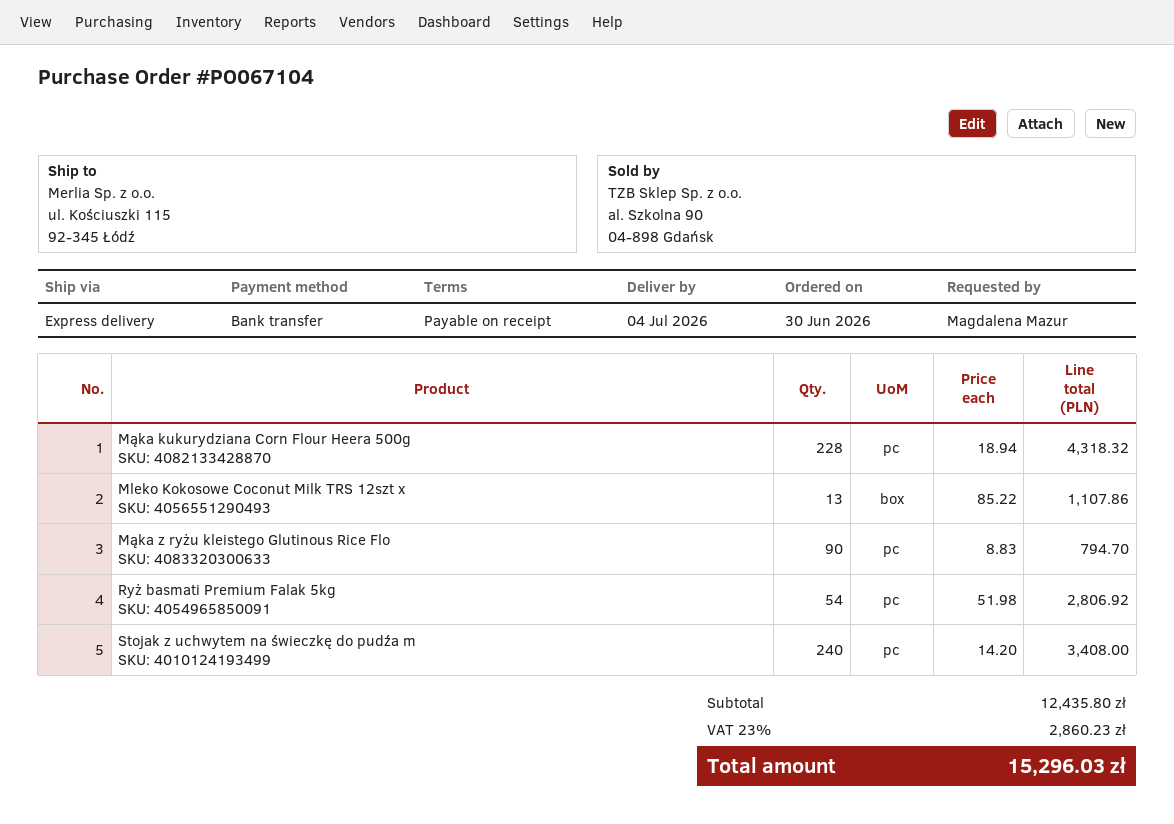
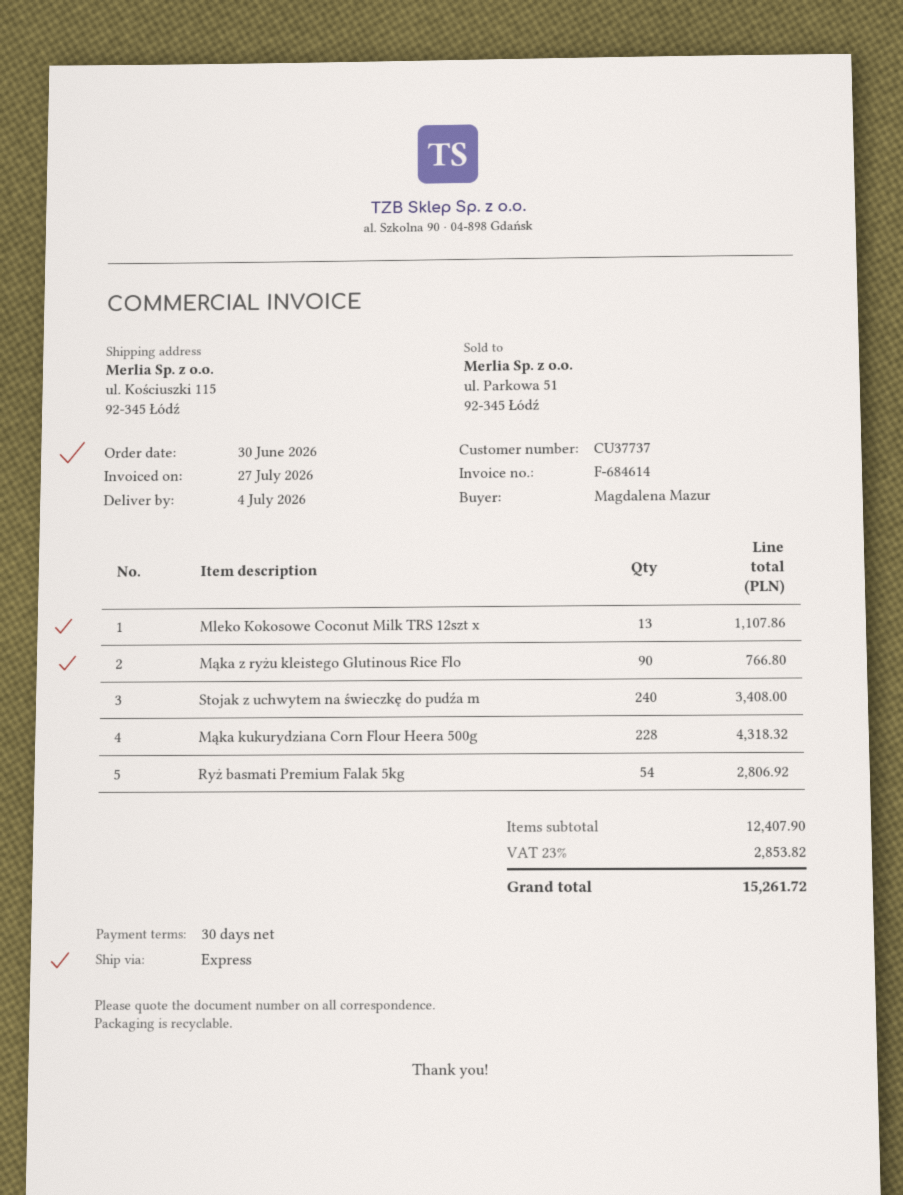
payment terms: on receipt -> 30 days
Mąka z ryżu kleistego Glutinous Rice Flo: 90 for 794.70 -> 90 for 766.80
subtotal: 12435.80 -> 12407.90
tax: 23% = 2860.23 -> 23% = 2853.82
total: 15296.03 -> 15261.72

